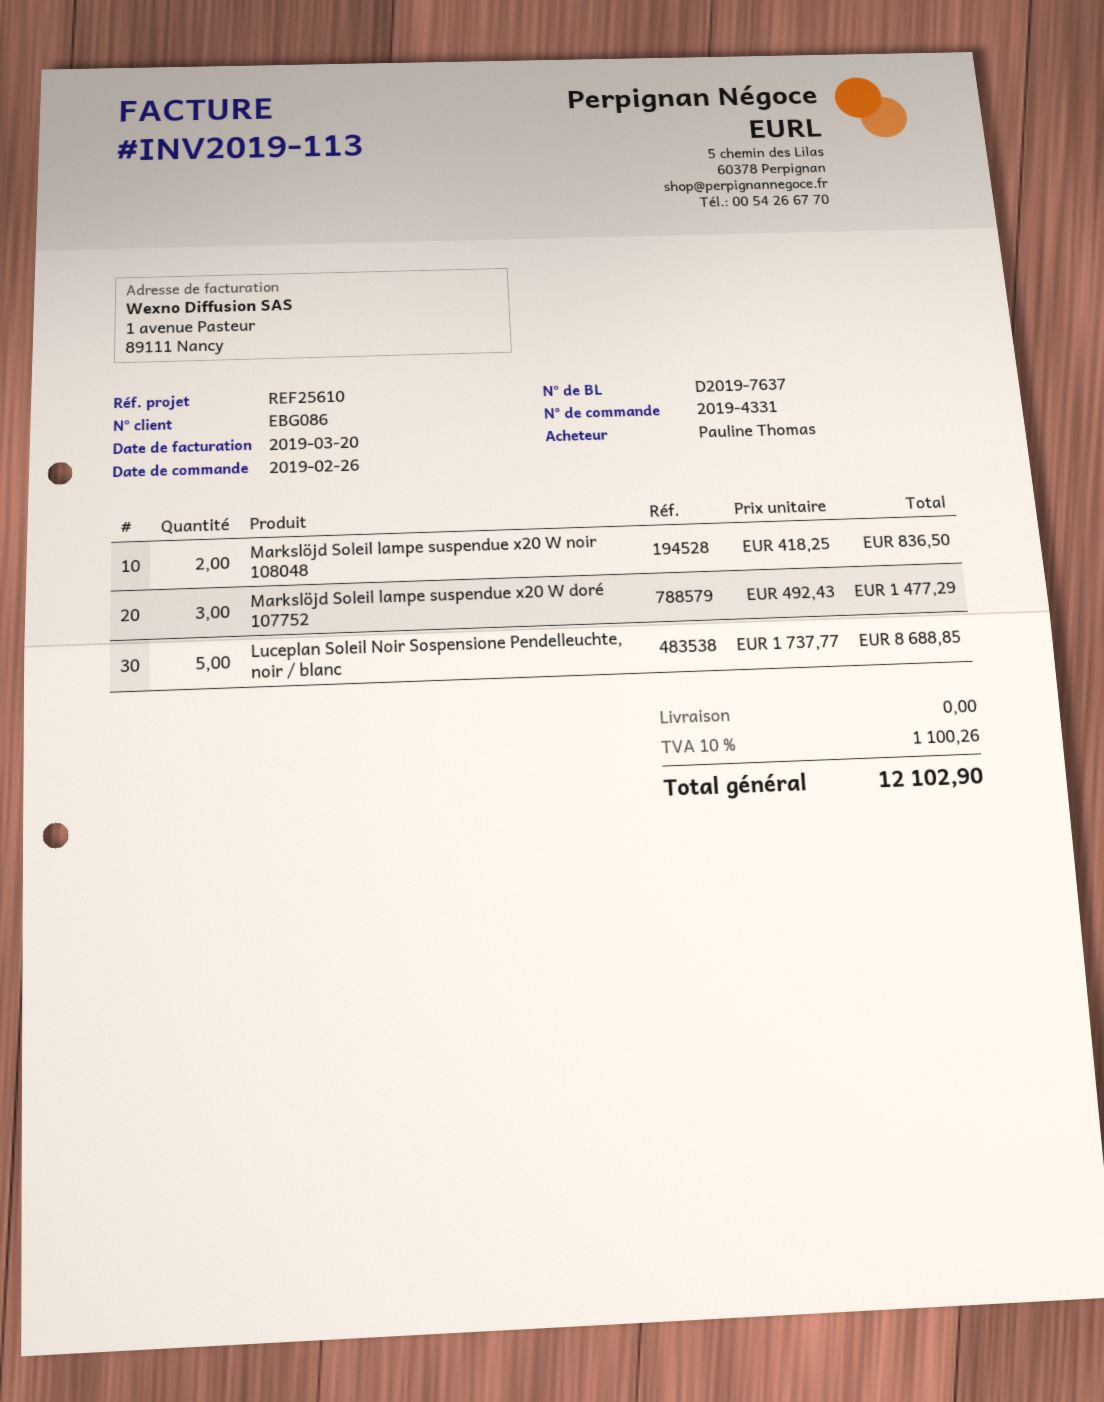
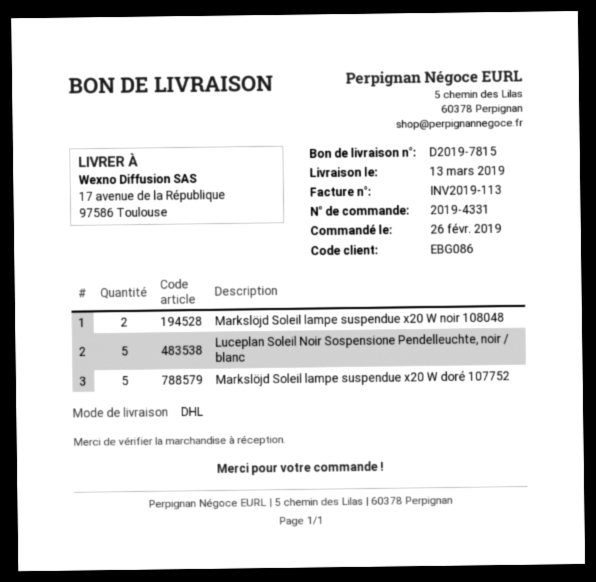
delivery note number: D2019-7637 -> D2019-7815
Markslöjd Soleil lampe suspendue x20 W doré 107752: 3 -> 5

